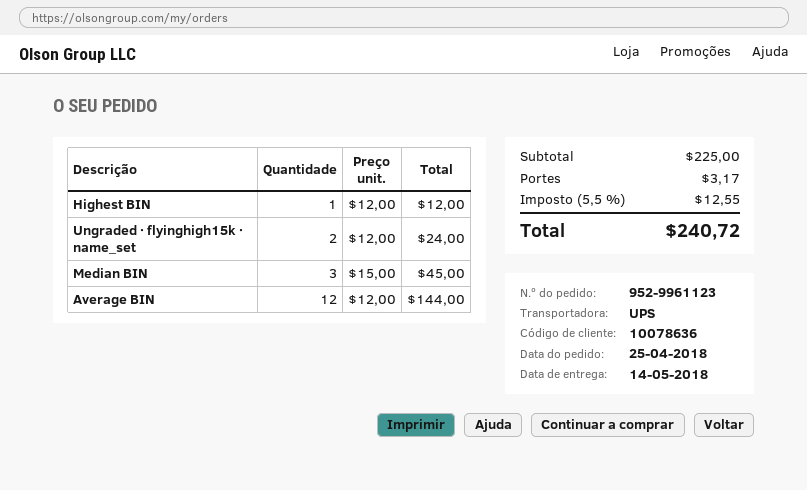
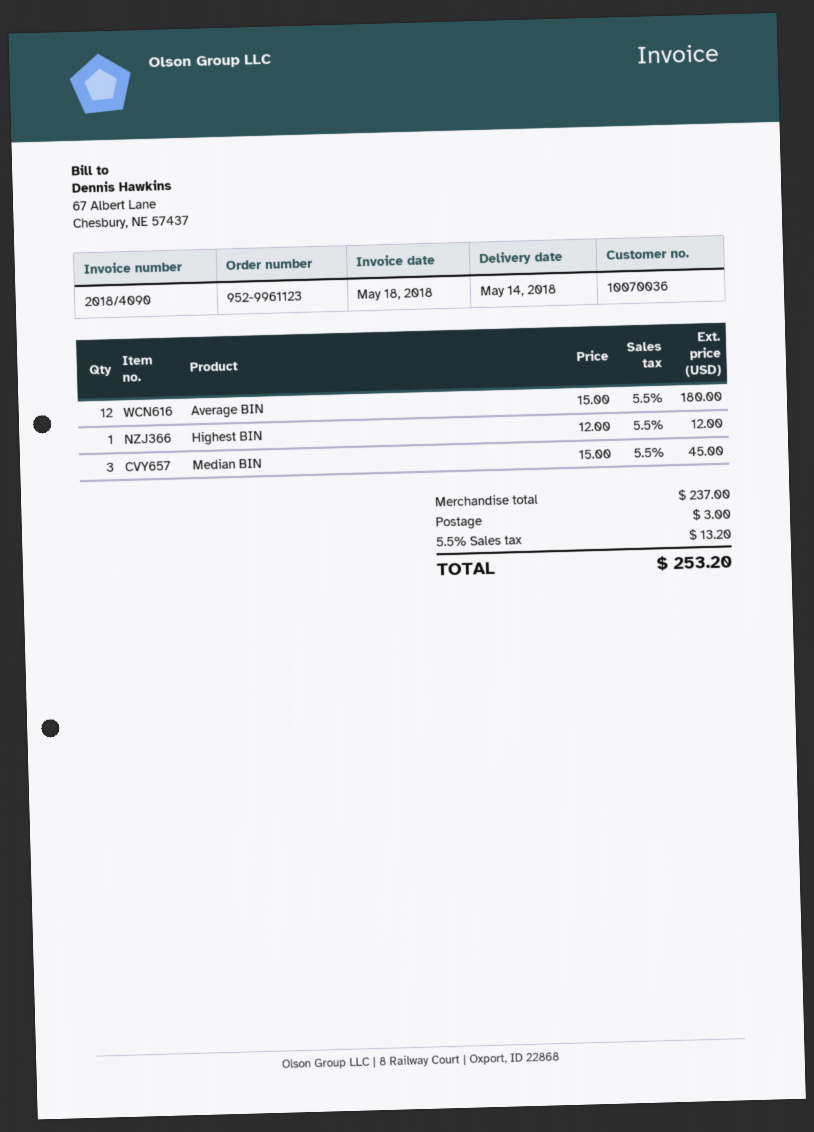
customer number: 10078636 -> 10070036
Ungraded · flyinghigh15k · name_set: 2 x 12.00 = 24.00 -> none
Average BIN: 12 x 12.00 = 144.00 -> 12 x 15.00 = 180.00
subtotal: 225.00 -> 237.00
shipping: 3.17 -> 3.00
tax: 5.5% = 12.55 -> 5.5% = 13.20
total: 240.72 -> 253.20

